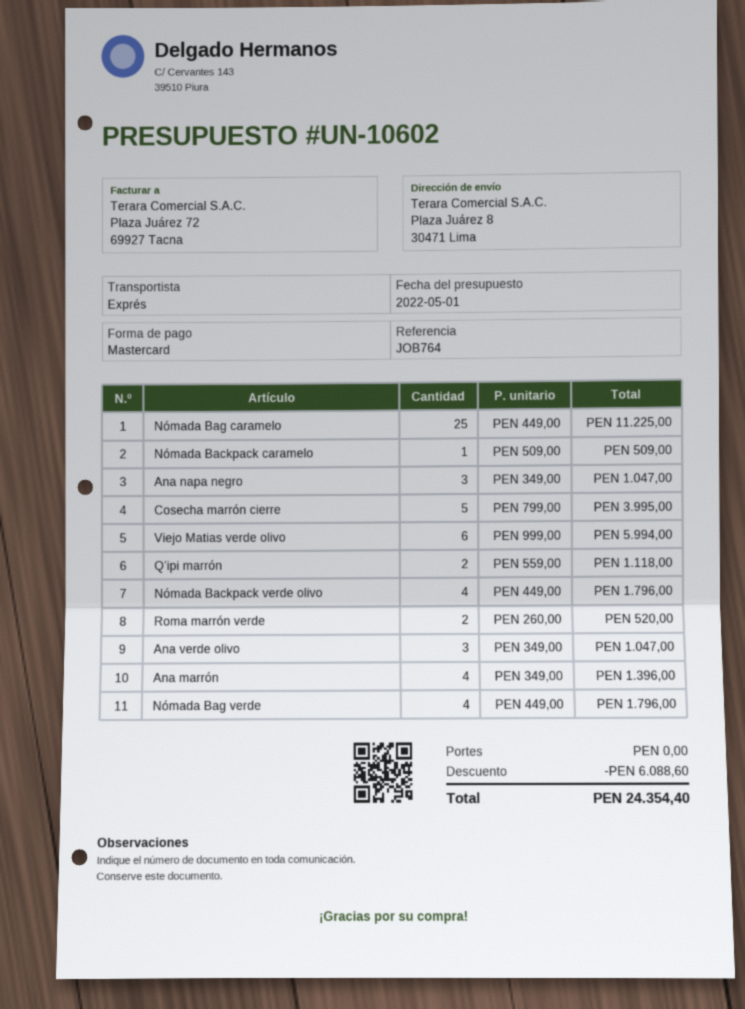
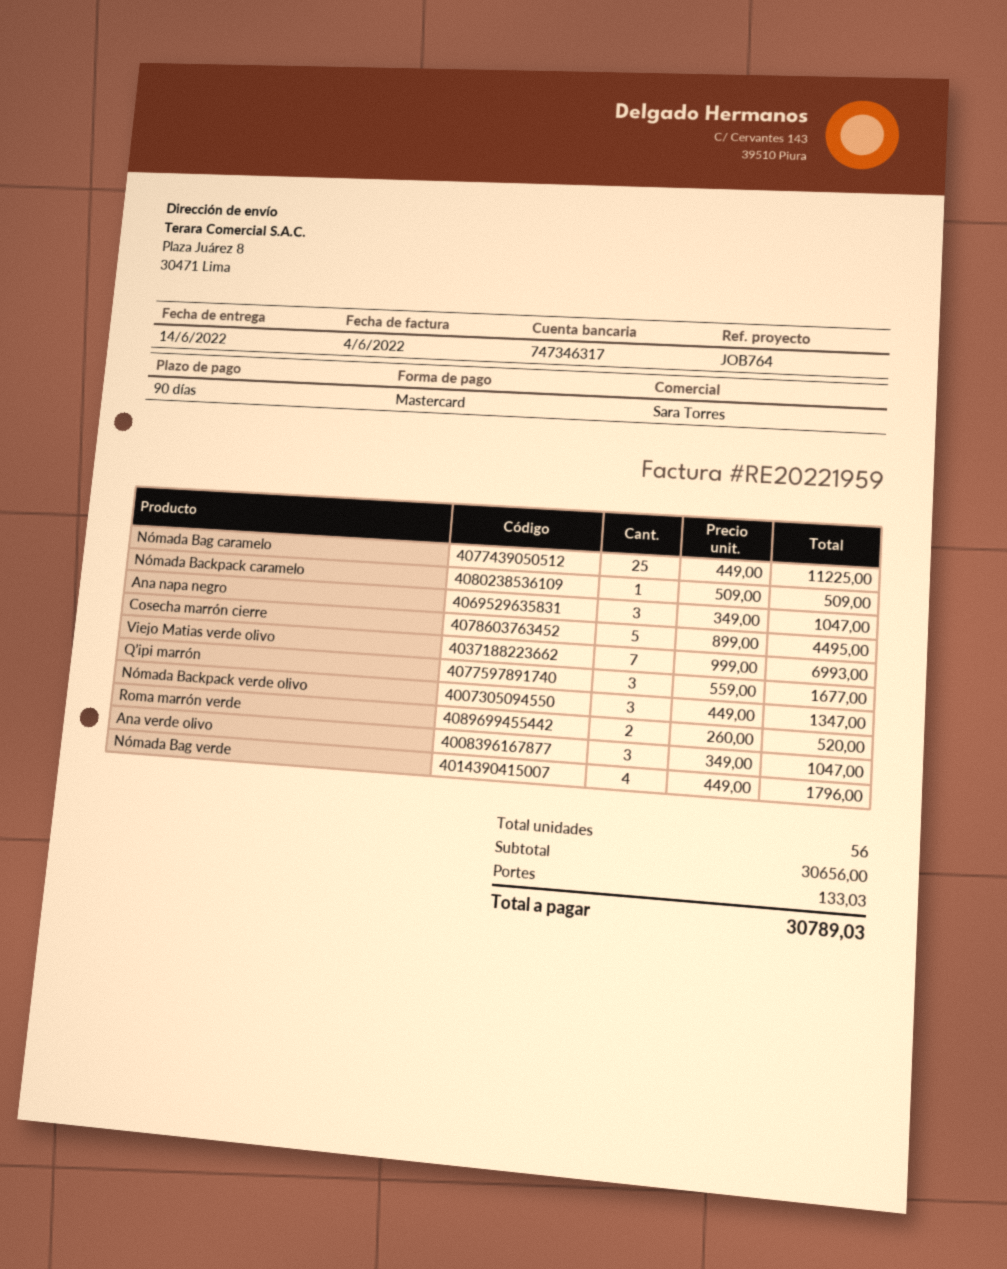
Cosecha marrón cierre: 5 x 799.00 = 3995.00 -> 5 x 899.00 = 4495.00
Viejo Matias verde olivo: 6 x 999.00 = 5994.00 -> 7 x 999.00 = 6993.00
Q’ipi marrón: 2 x 559.00 = 1118.00 -> 3 x 559.00 = 1677.00
Nómada Backpack verde olivo: 4 x 449.00 = 1796.00 -> 3 x 449.00 = 1347.00
Ana marrón: 4 x 349.00 = 1396.00 -> none
discount: 6088.60 -> none
shipping: 0.00 -> 133.03
total: 24354.40 -> 30789.03

